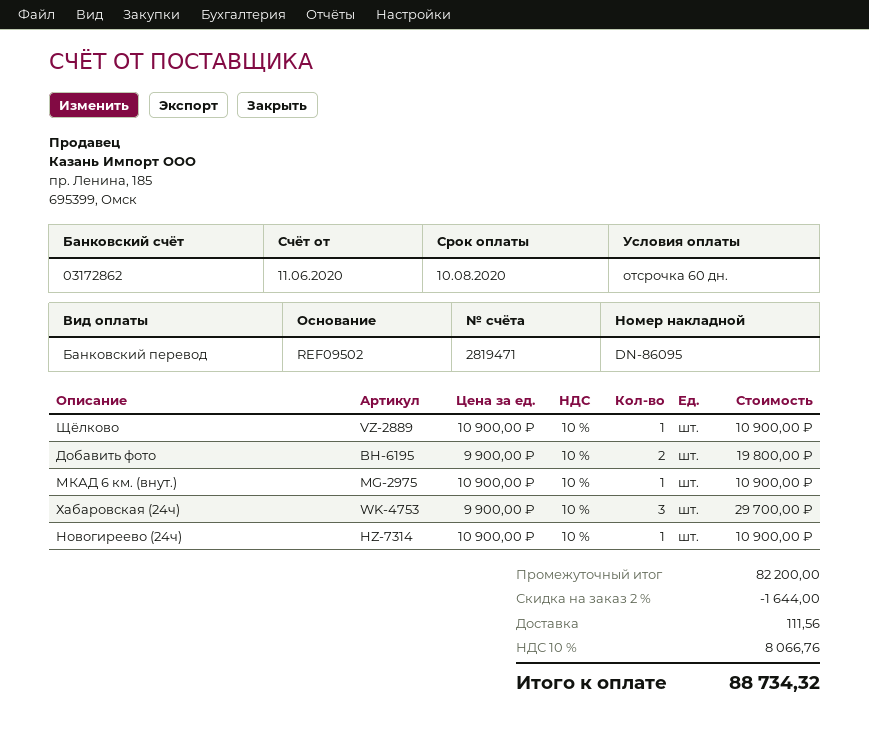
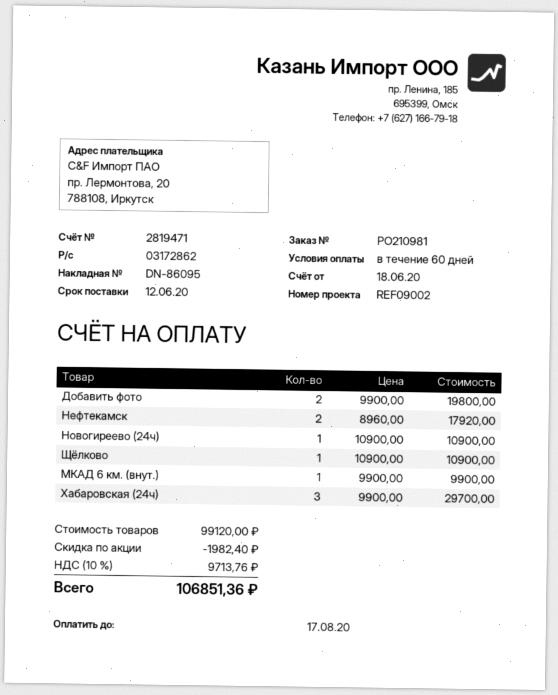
invoice date: 2020-06-11 -> 2020-06-18
due date: 2020-08-10 -> 2020-08-17
reference: REF09502 -> REF09002
МКАД 6 км. (внут.): 1 x 10900.00 = 10900.00 -> 1 x 9900.00 = 9900.00
Нефтекамск: none -> 2 x 8960.00 = 17920.00
subtotal: 82200.00 -> 99120.00
discount: 1644.00 -> 1982.40
shipping: 111.56 -> none
tax: 10% = 8066.76 -> 10% = 9713.76
total: 88734.32 -> 106851.36

